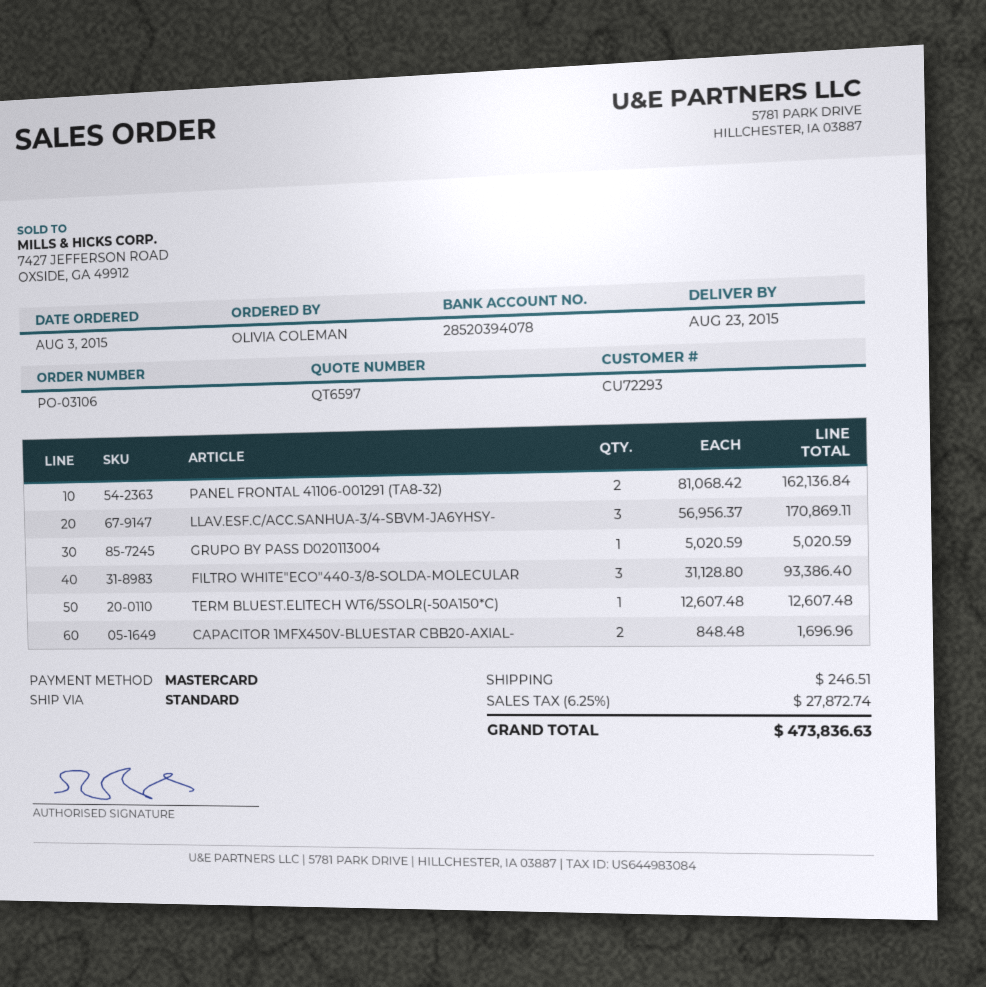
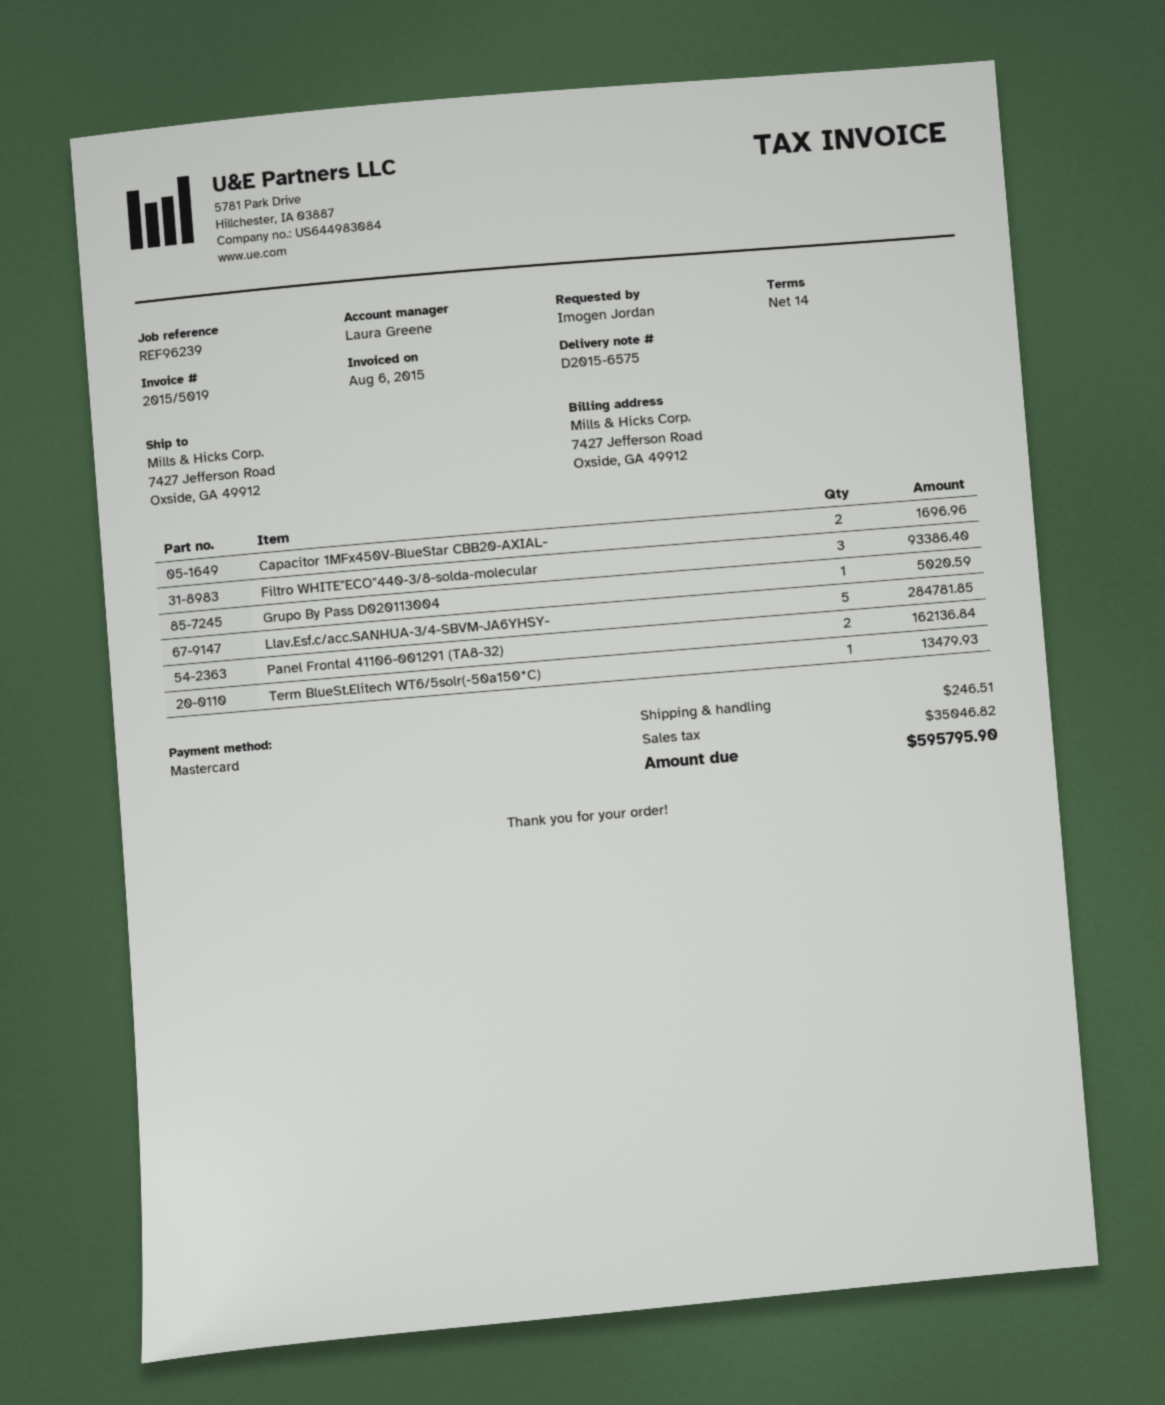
ordered by: OLIVIA COLEMAN -> Imogen Jordan
LLAV.ESF.C/ACC.SANHUA-3/4-SBVM-JA6YHSY-: 3 for 170869.11 -> 5 for 284781.85
TERM BLUEST.ELITECH WT6/5SOLR(-50A150*C): 1 for 12607.48 -> 1 for 13479.93
tax: 27872.74 -> 35046.82
total: 473836.63 -> 595795.90

